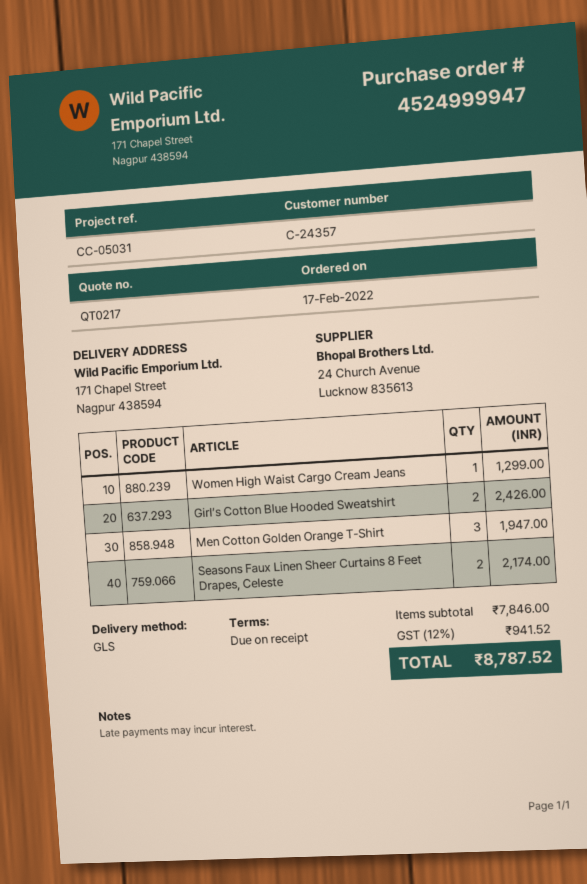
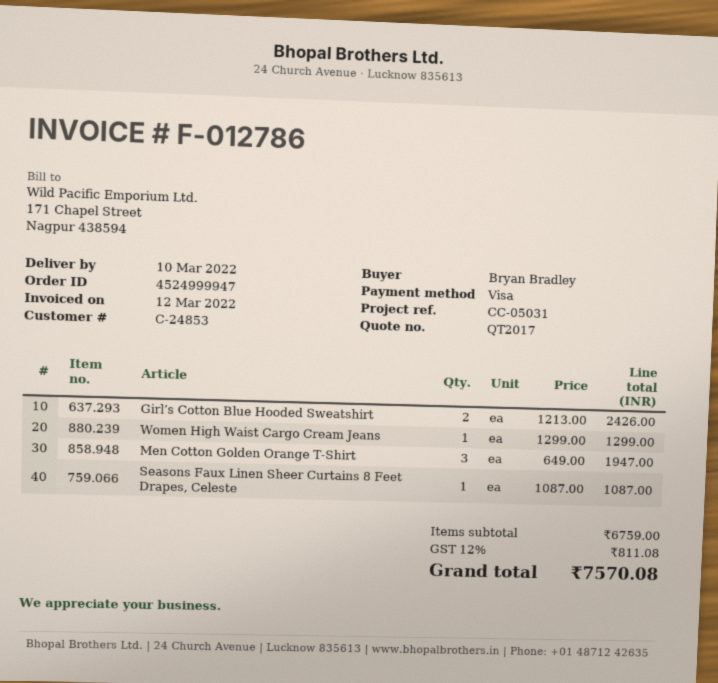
quote number: QT0217 -> QT2017
customer number: C-24357 -> C-24853
Seasons Faux Linen Sheer Curtains 8 Feet Drapes, Celeste: 2 for 2174.00 -> 1 for 1087.00
subtotal: 7846.00 -> 6759.00
tax: 12% = 941.52 -> 12% = 811.08
total: 8787.52 -> 7570.08

